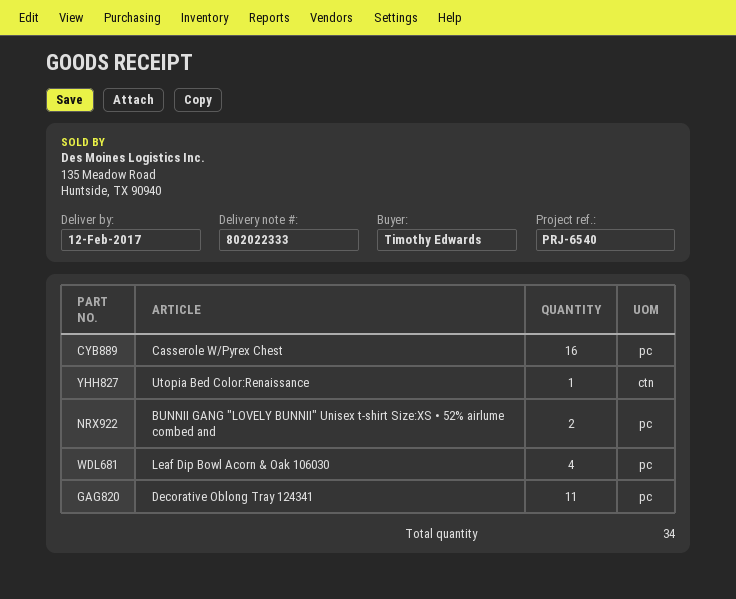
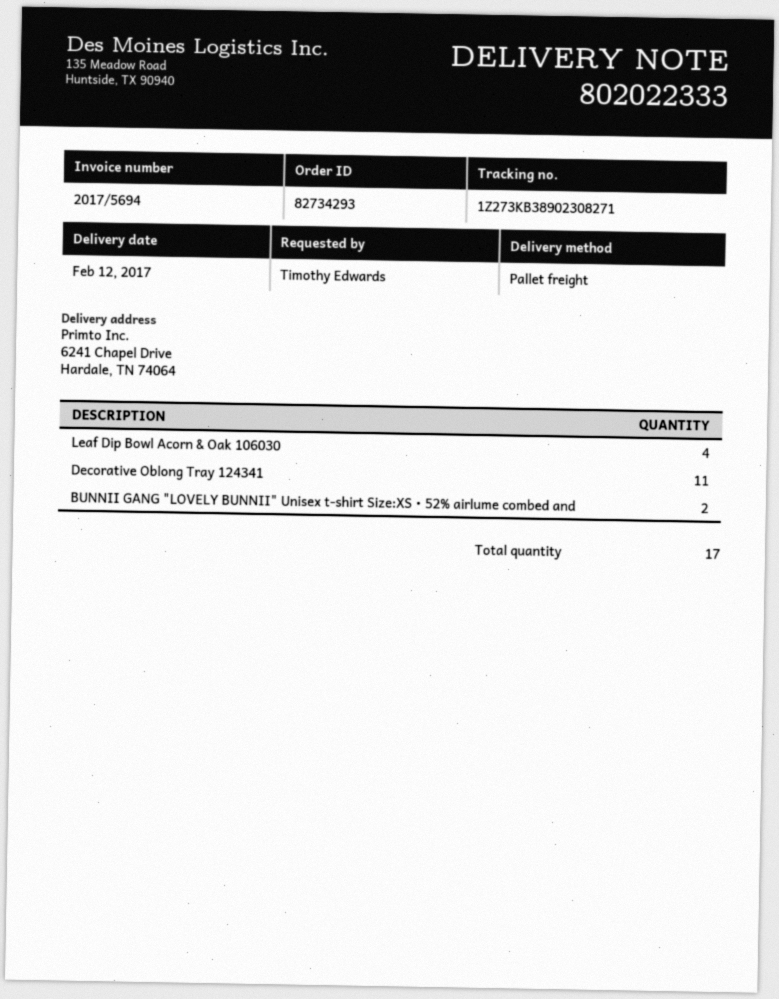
Casserole W/Pyrex Chest: 16 -> none
Utopia Bed Color:Renaissance: 1 -> none
total quantity: 34 -> 17

